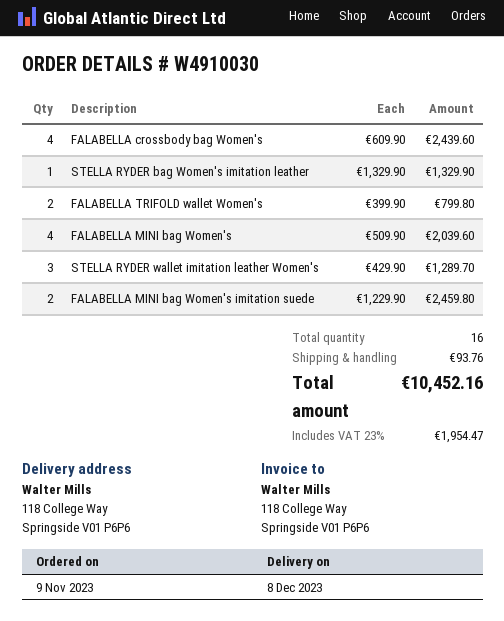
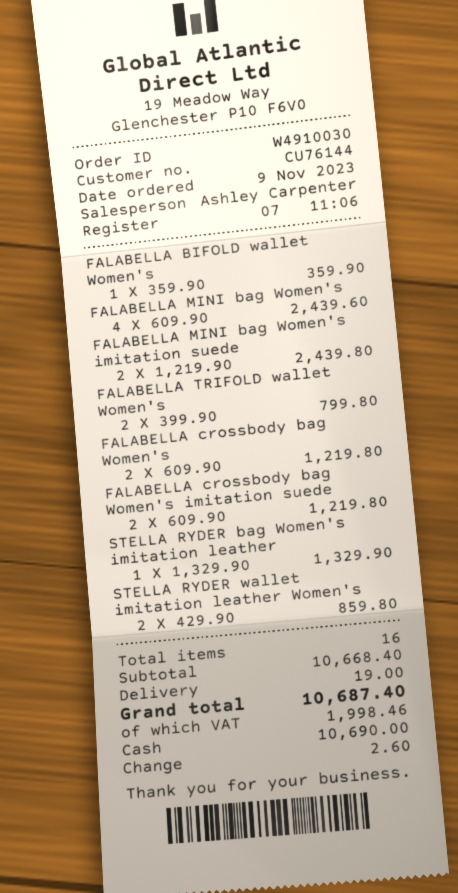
FALABELLA crossbody bag Women's: 4 x 609.90 = 2439.60 -> 2 x 609.90 = 1219.80
FALABELLA MINI bag Women's: 4 x 509.90 = 2039.60 -> 4 x 609.90 = 2439.60
STELLA RYDER wallet imitation leather Women's: 3 x 429.90 = 1289.70 -> 2 x 429.90 = 859.80
FALABELLA MINI bag Women's imitation suede: 2 x 1229.90 = 2459.80 -> 2 x 1219.90 = 2439.80
FALABELLA BIFOLD wallet Women's: none -> 1 x 359.90 = 359.90
FALABELLA crossbody bag Women's imitation suede: none -> 2 x 609.90 = 1219.80
shipping: 93.76 -> 19.00
tax: 1954.47 -> 1998.46
total: 10452.16 -> 10687.40

